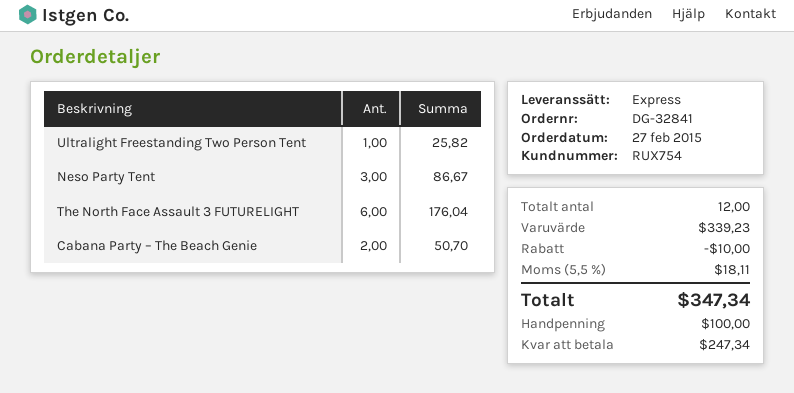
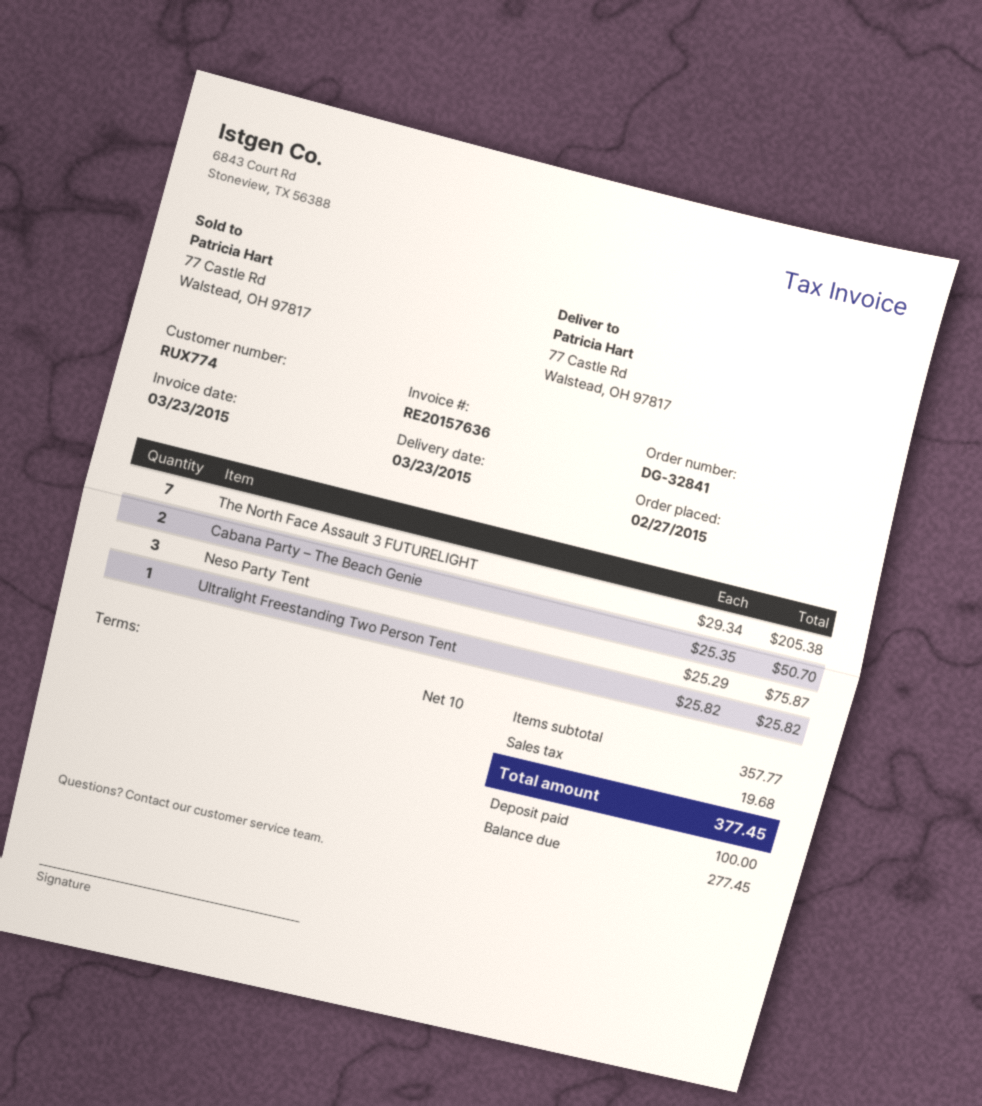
customer number: RUX754 -> RUX774
Neso Party Tent: 3 for 86.67 -> 3 for 75.87
The North Face Assault 3 FUTURELIGHT: 6 for 176.04 -> 7 for 205.38
subtotal: 339.23 -> 357.77
discount: 10.00 -> none
tax: 18.11 -> 19.68
total: 347.34 -> 377.45
balance: 247.34 -> 277.45

